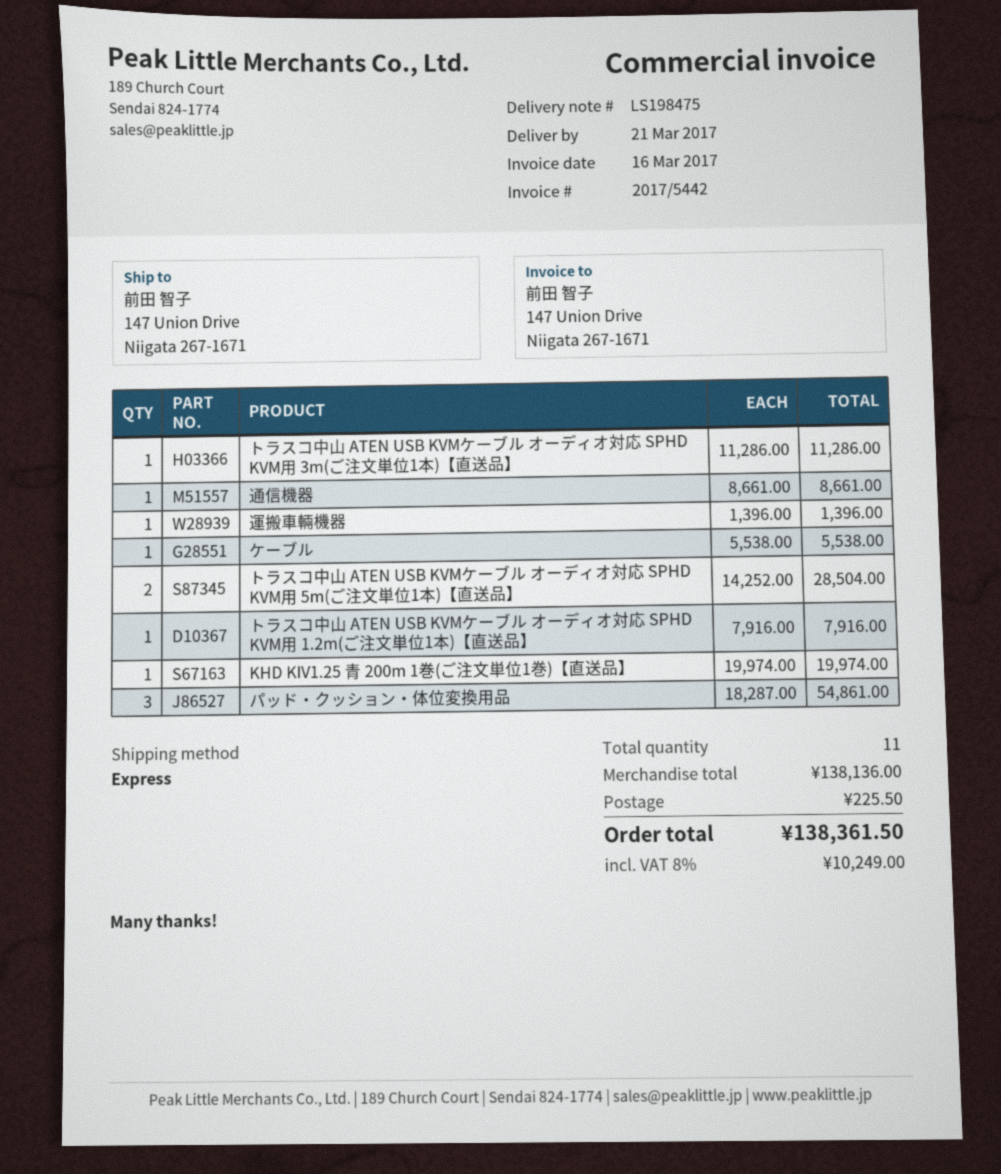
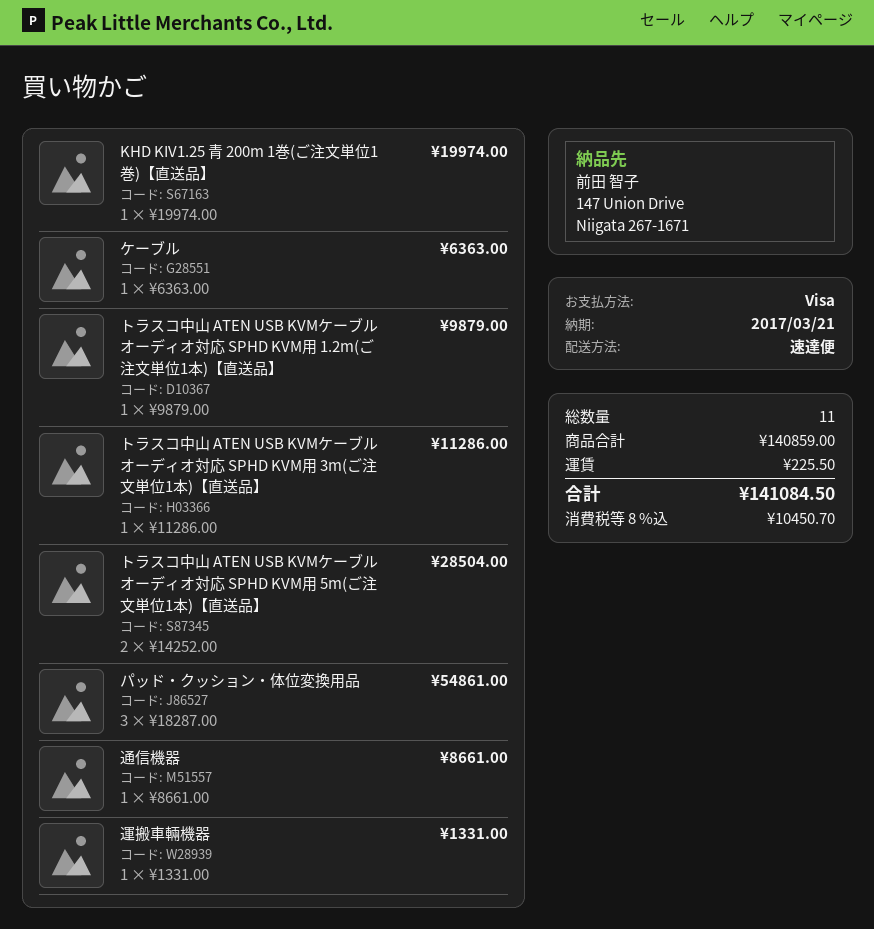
運搬車輛機器: 1 x 1396.00 = 1396.00 -> 1 x 1331.00 = 1331.00
ケーブル: 1 x 5538.00 = 5538.00 -> 1 x 6363.00 = 6363.00
トラスコ中山 ATEN USB KVMケーブル オーディオ対応 SPHD KVM用 1.2m(ご注文単位1本)【直送品】: 1 x 7916.00 = 7916.00 -> 1 x 9879.00 = 9879.00
subtotal: 138136.00 -> 140859.00
tax: 8% = 10249.00 -> 8% = 10450.70
total: 138361.50 -> 141084.50

